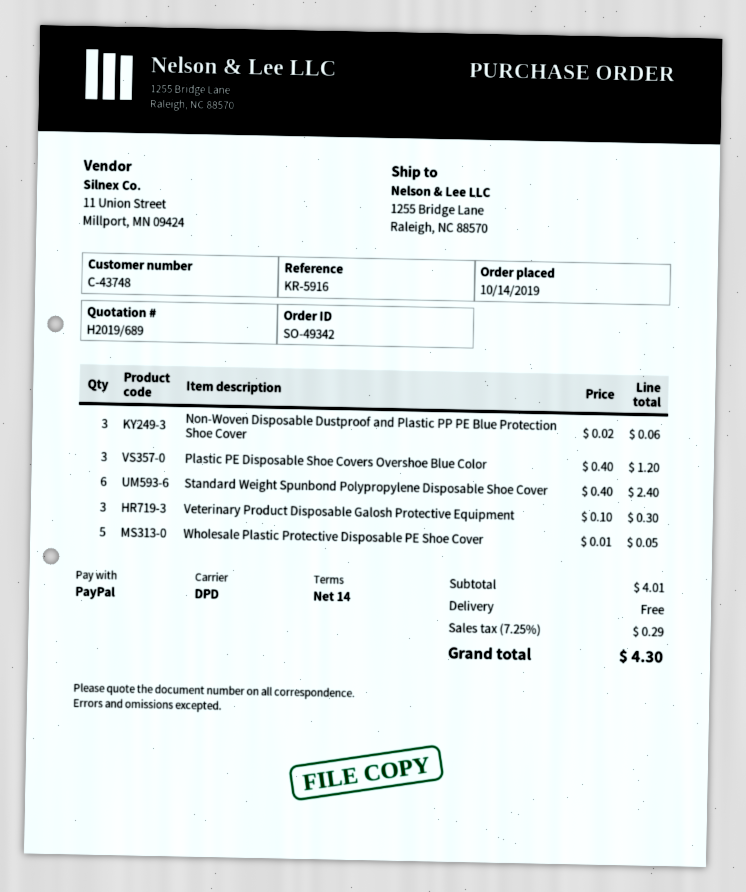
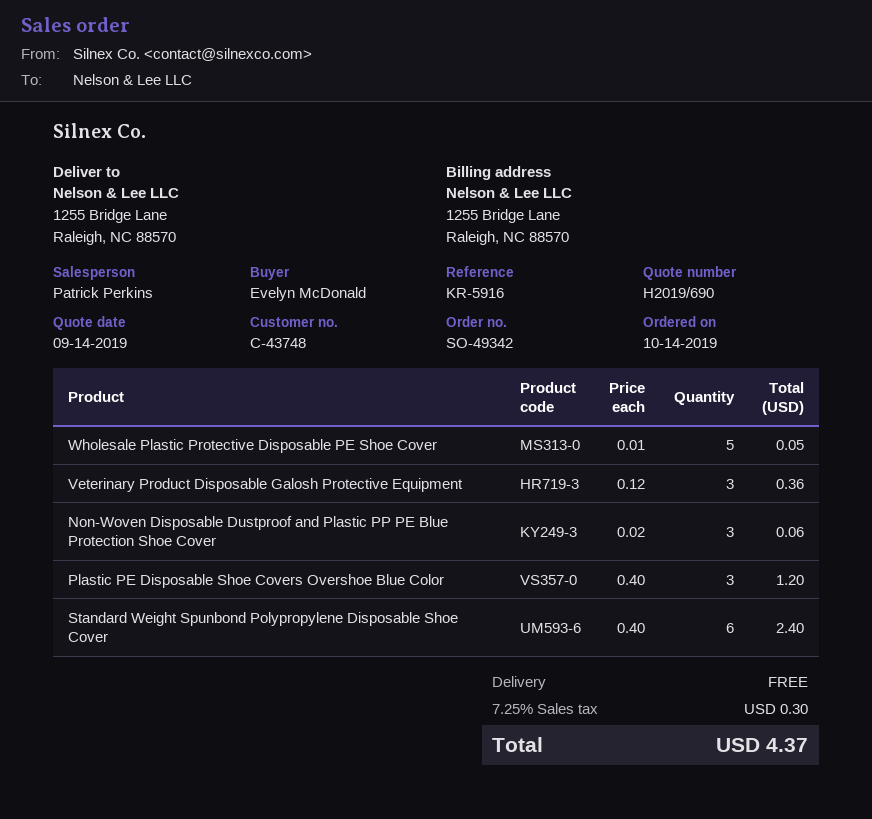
quote number: H2019/689 -> H2019/690
Veterinary Product Disposable Galosh Protective Equipment: 3 x 0.10 = 0.30 -> 3 x 0.12 = 0.36
tax: 7.25% = 0.29 -> 7.25% = 0.30
total: 4.30 -> 4.37

